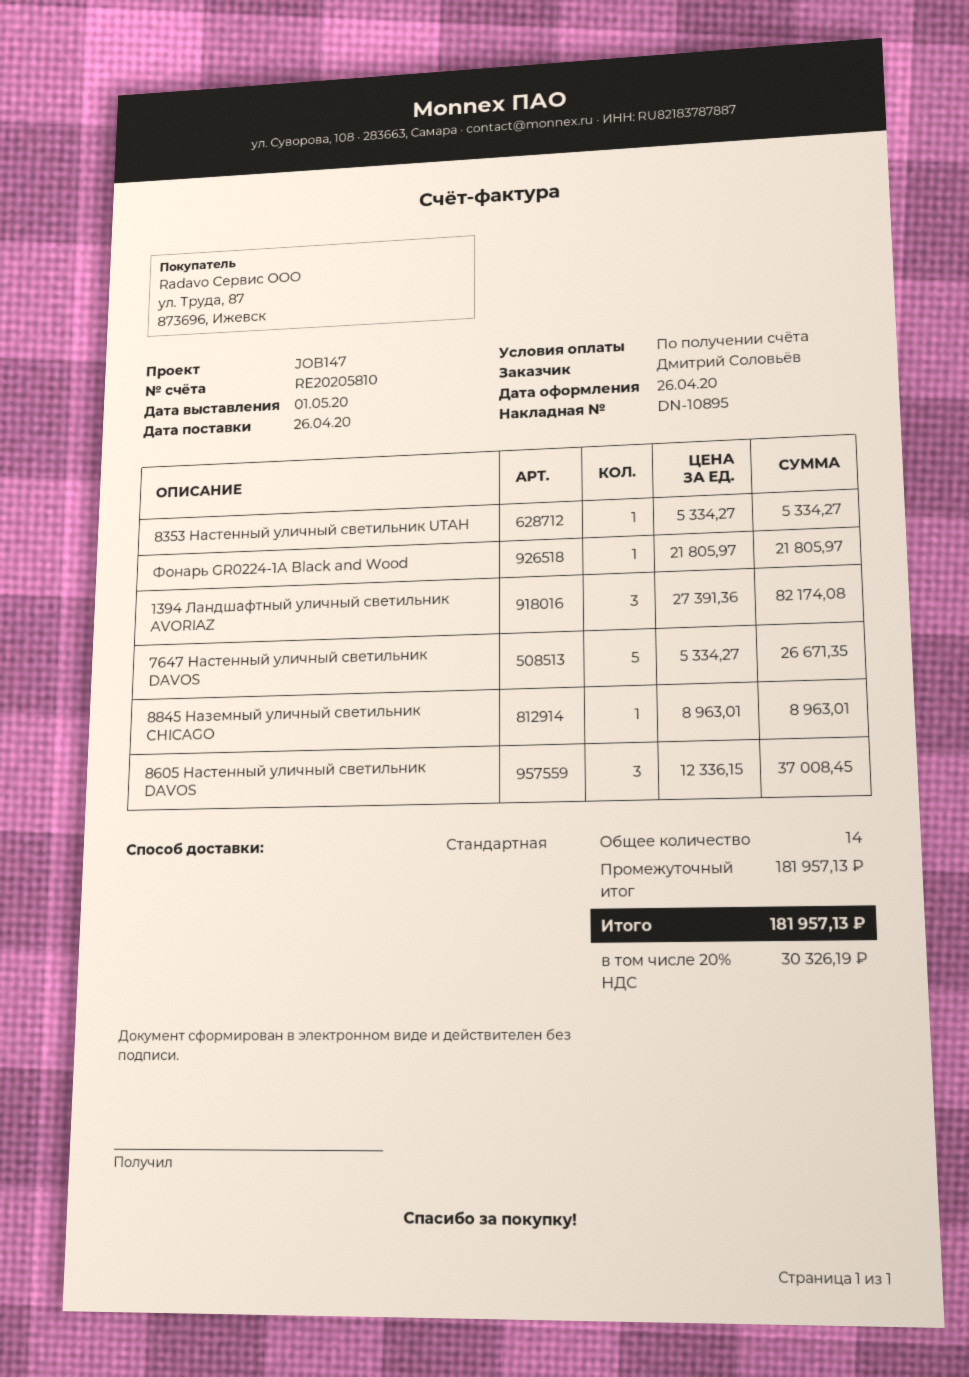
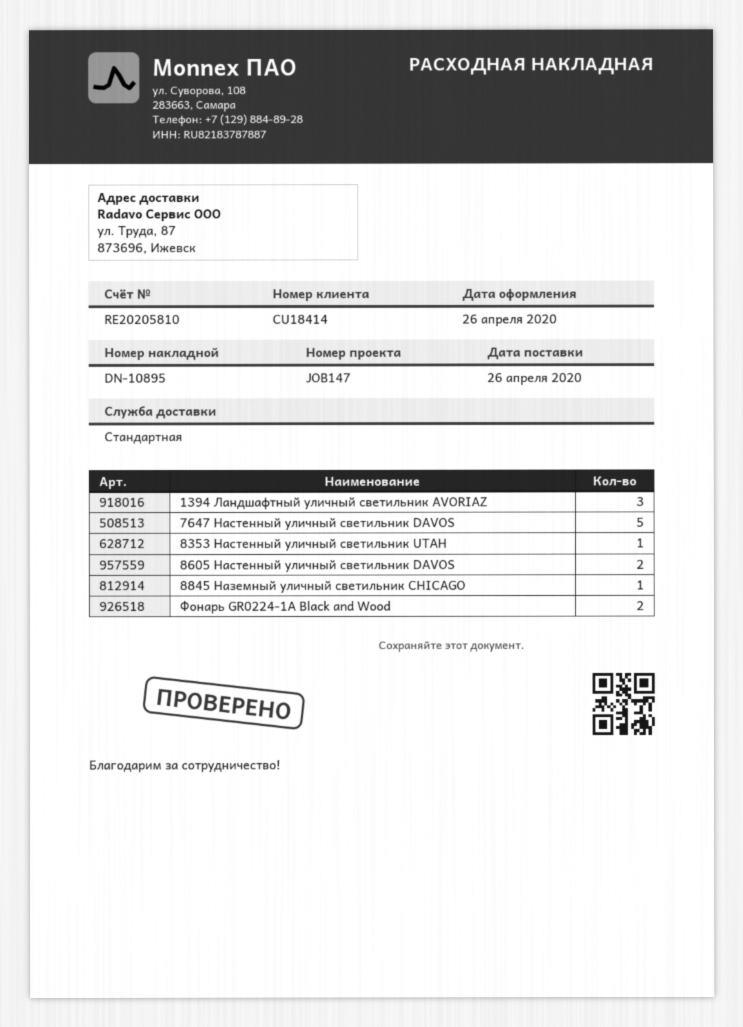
Фонарь GR0224-1A Black and Wood: 1 -> 2
8605 Настенный уличный светильник DAVOS: 3 -> 2

